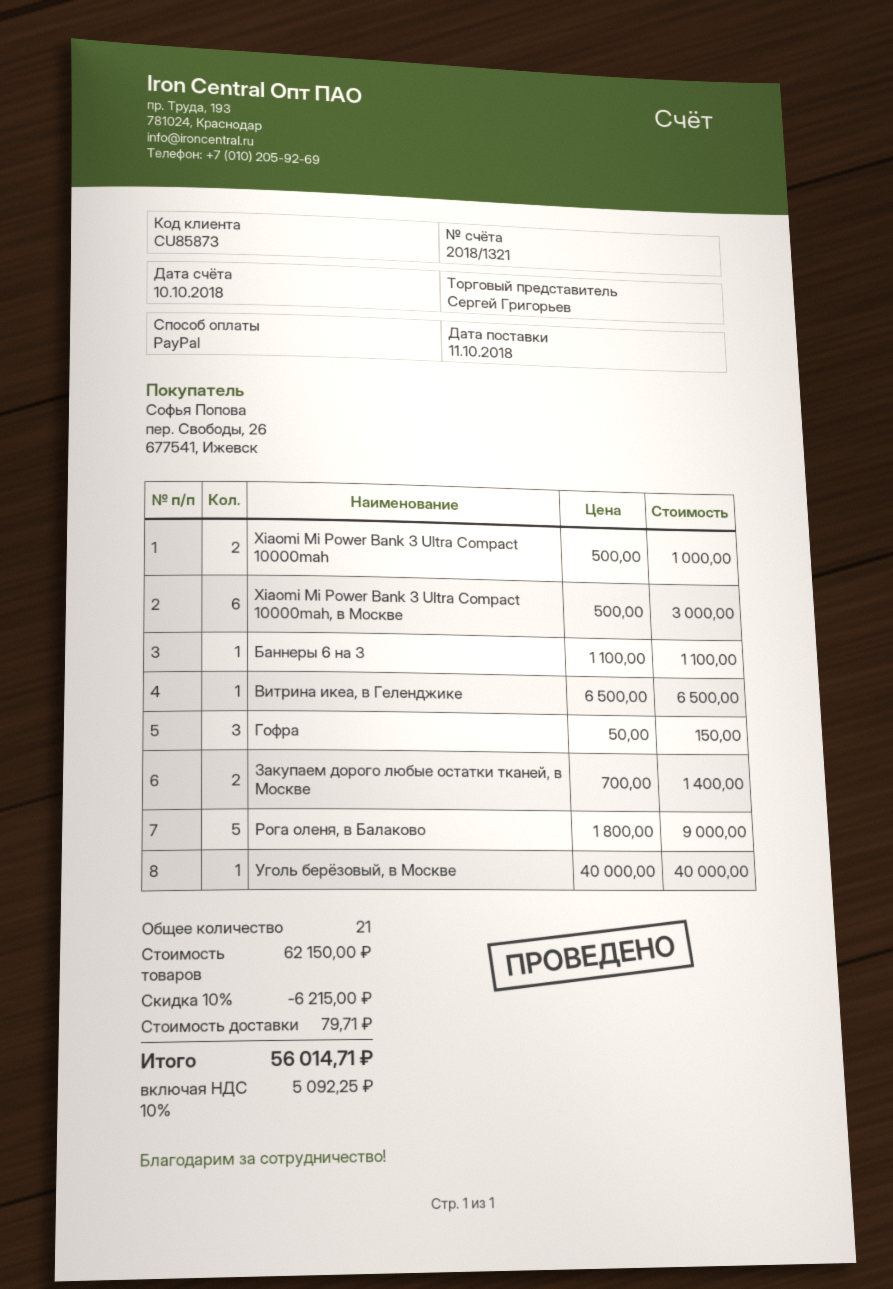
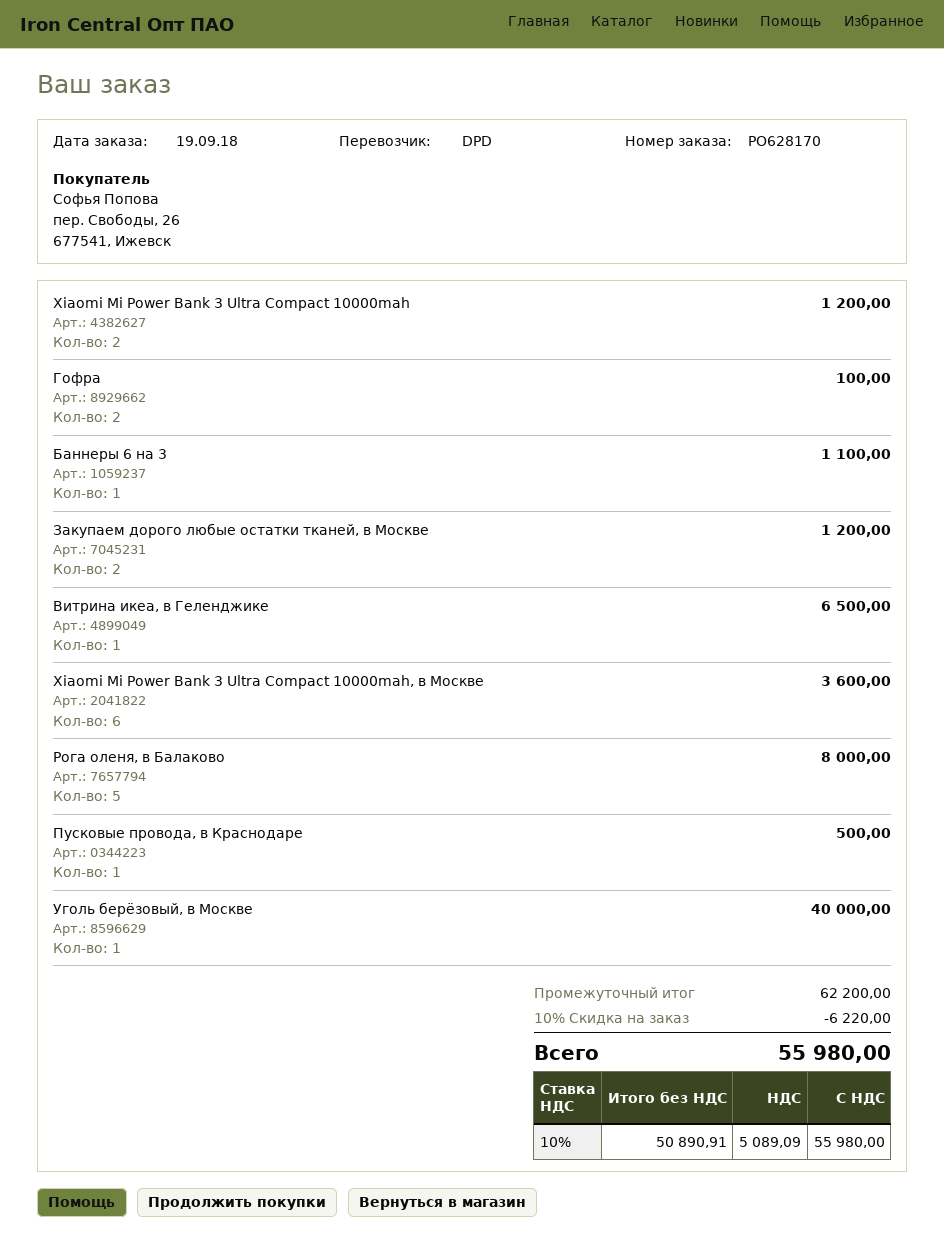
Xiaomi Mi Power Bank 3 Ultra Compact 10000mah: 2 for 1000.00 -> 2 for 1200.00
Xiaomi Mi Power Bank 3 Ultra Compact 10000mah, в Москве: 6 for 3000.00 -> 6 for 3600.00
Гофра: 3 for 150.00 -> 2 for 100.00
Закупаем дорого любые остатки тканей, в Москве: 2 for 1400.00 -> 2 for 1200.00
Рога оленя, в Балаково: 5 for 9000.00 -> 5 for 8000.00
Пусковые провода, в Краснодаре: none -> 1 for 500.00
subtotal: 62150.00 -> 62200.00
discount: 10% = 6215.00 -> 10% = 6220.00
shipping: 79.71 -> none
tax: 10% = 5092.25 -> 10% = 5089.09
total: 56014.71 -> 55980.00

